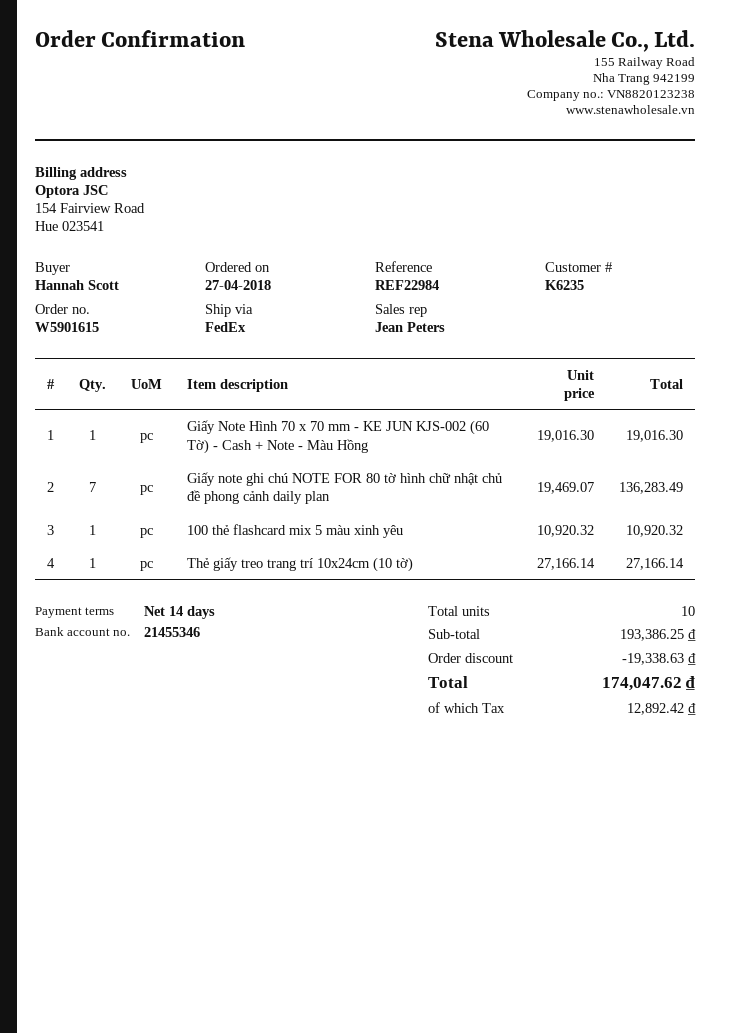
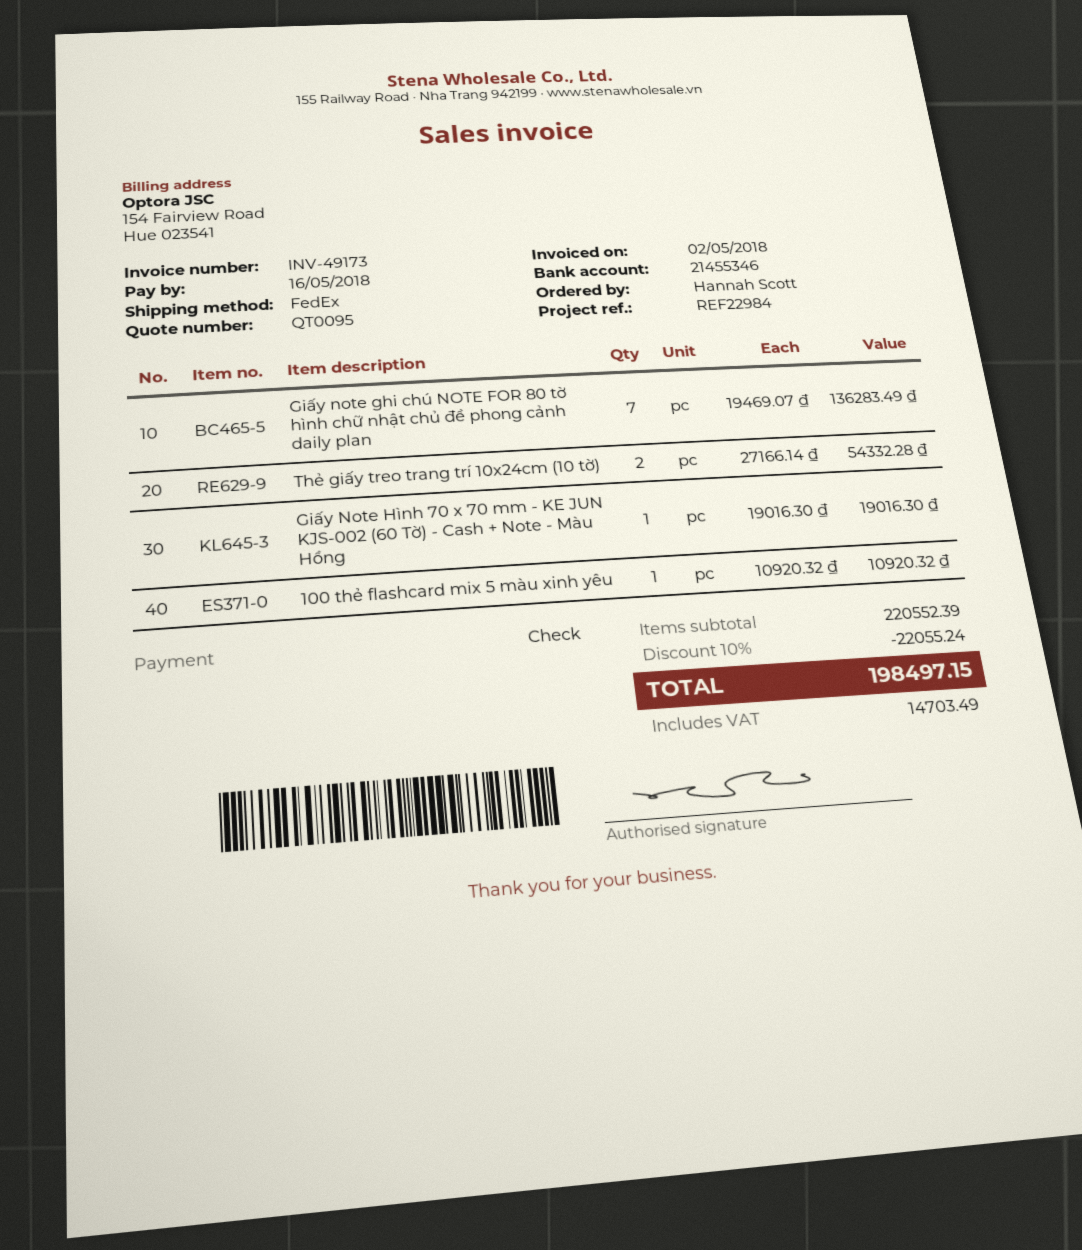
Thẻ giấy treo trang trí 10x24cm (10 tờ): 1 x 27166.14 = 27166.14 -> 2 x 27166.14 = 54332.28
subtotal: 193386.25 -> 220552.39
discount: 19338.63 -> 22055.24
tax: 12892.42 -> 14703.49
total: 174047.62 -> 198497.15

